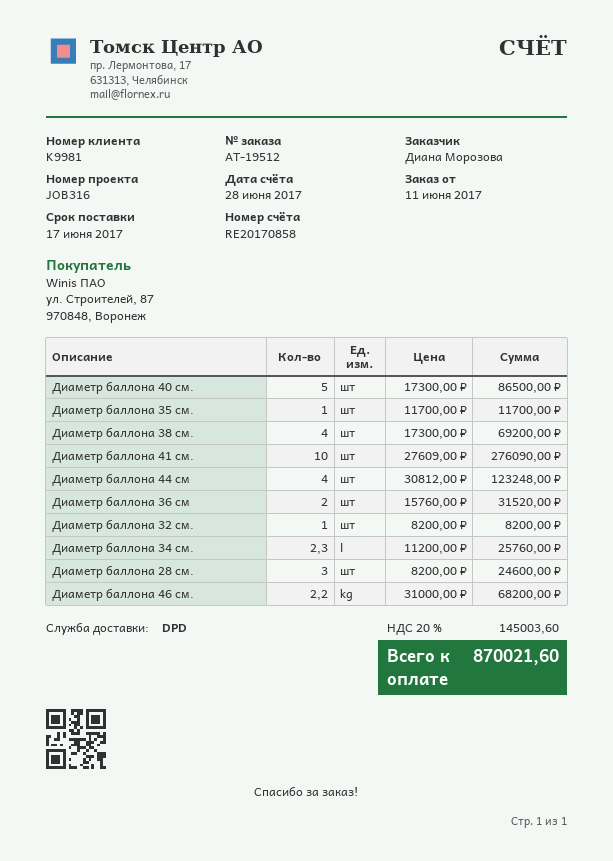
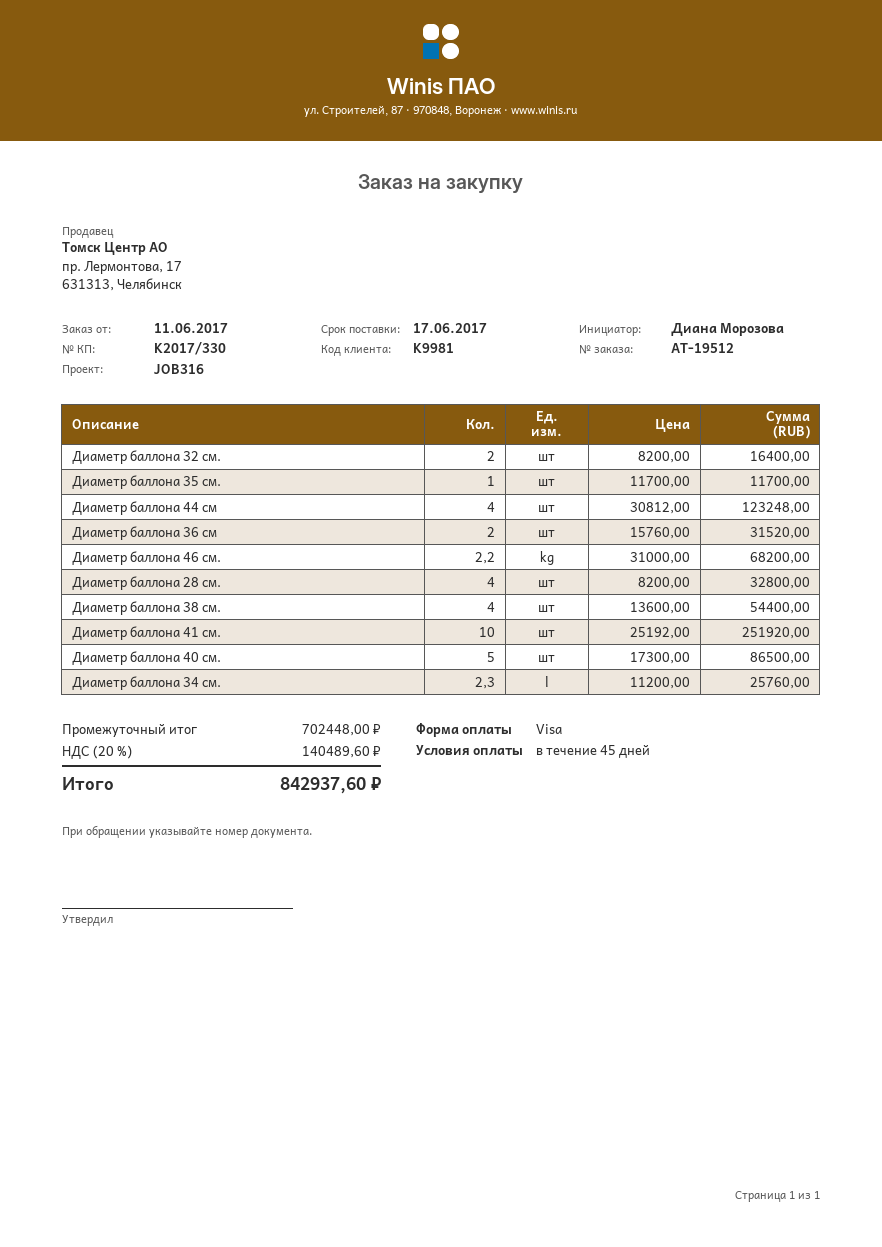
Диаметр баллона 38 см.: 4 x 17300.00 = 69200.00 -> 4 x 13600.00 = 54400.00
Диаметр баллона 41 см.: 10 x 27609.00 = 276090.00 -> 10 x 25192.00 = 251920.00
Диаметр баллона 32 см.: 1 x 8200.00 = 8200.00 -> 2 x 8200.00 = 16400.00
Диаметр баллона 28 см.: 3 x 8200.00 = 24600.00 -> 4 x 8200.00 = 32800.00
tax: 20% = 145003.60 -> 20% = 140489.60
total: 870021.60 -> 842937.60

